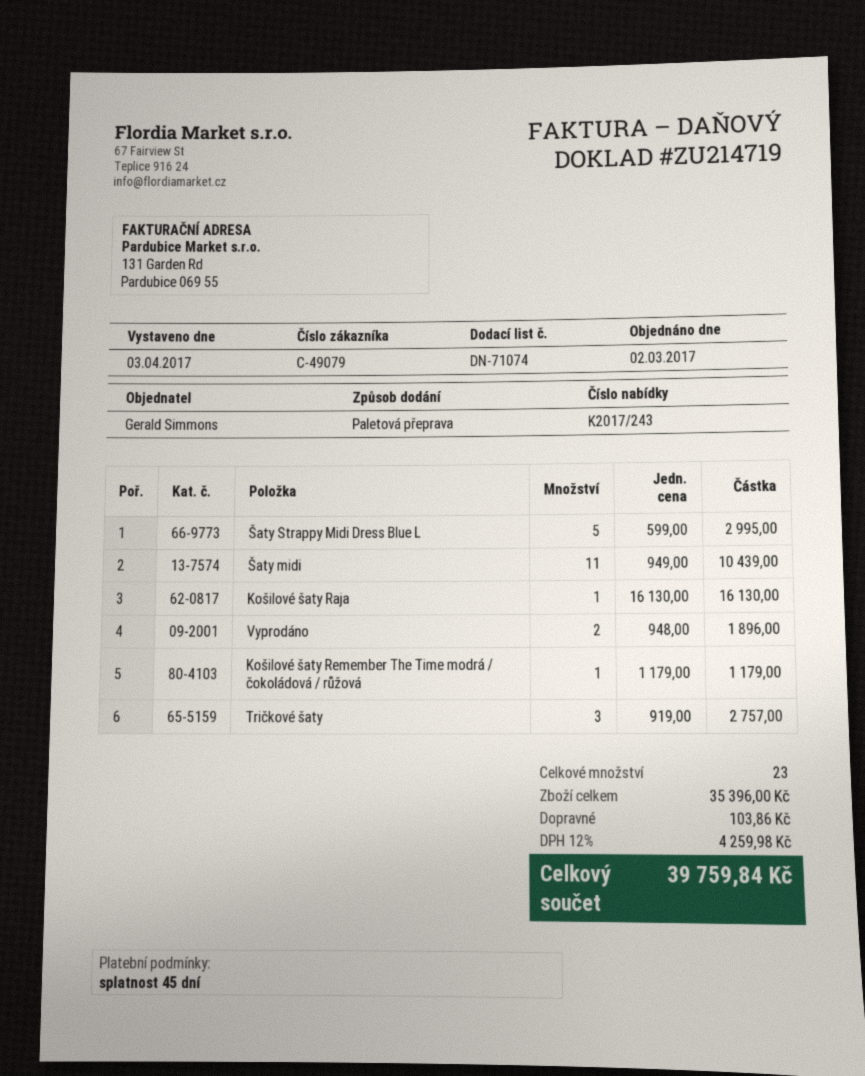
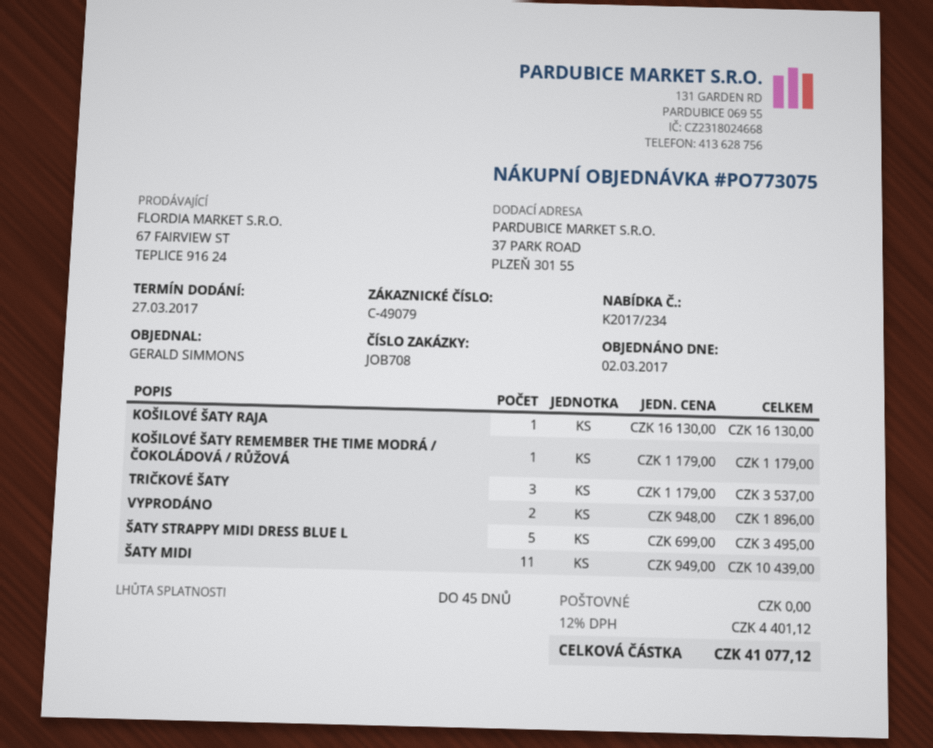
quote number: K2017/243 -> K2017/234
Šaty Strappy Midi Dress Blue L: 5 x 599.00 = 2995.00 -> 5 x 699.00 = 3495.00
Tričkové šaty: 3 x 919.00 = 2757.00 -> 3 x 1179.00 = 3537.00
shipping: 103.86 -> 0.00
tax: 12% = 4259.98 -> 12% = 4401.12
total: 39759.84 -> 41077.12

